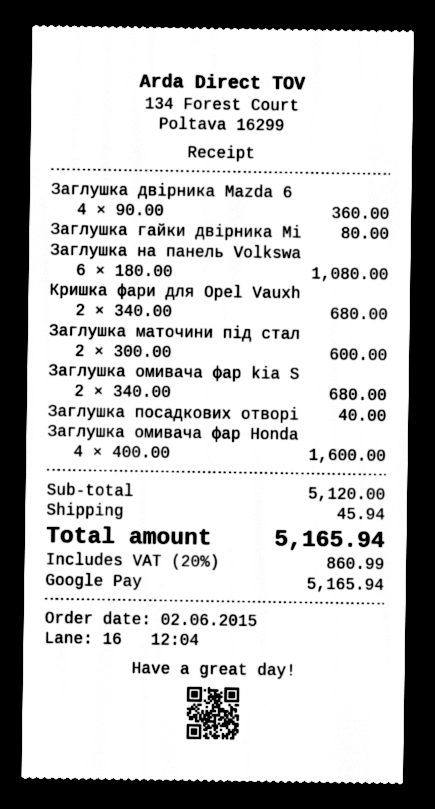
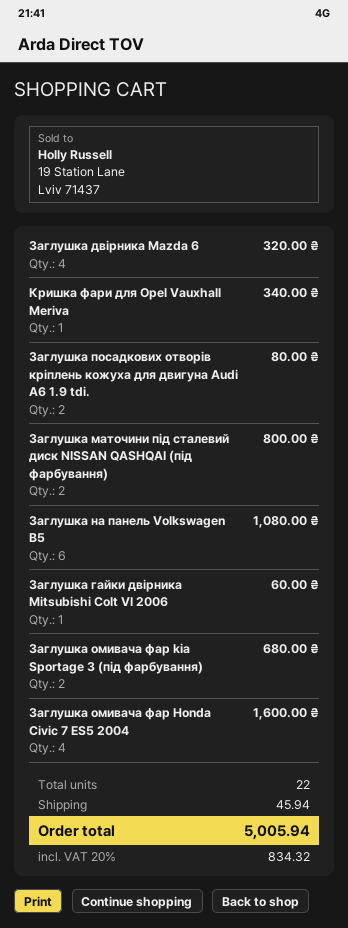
Заглушка двірника Mazda 6: 4 for 360.00 -> 4 for 320.00
Заглушка гайки двірника Mi: 1 for 80.00 -> 1 for 60.00
Кришка фари для Opel Vauxh: 2 for 680.00 -> 1 for 340.00
Заглушка маточини під стал: 2 for 600.00 -> 2 for 800.00
Заглушка посадкових отворі: 1 for 40.00 -> 2 for 80.00
tax: 20% = 860.99 -> 20% = 834.32
total: 5165.94 -> 5005.94

